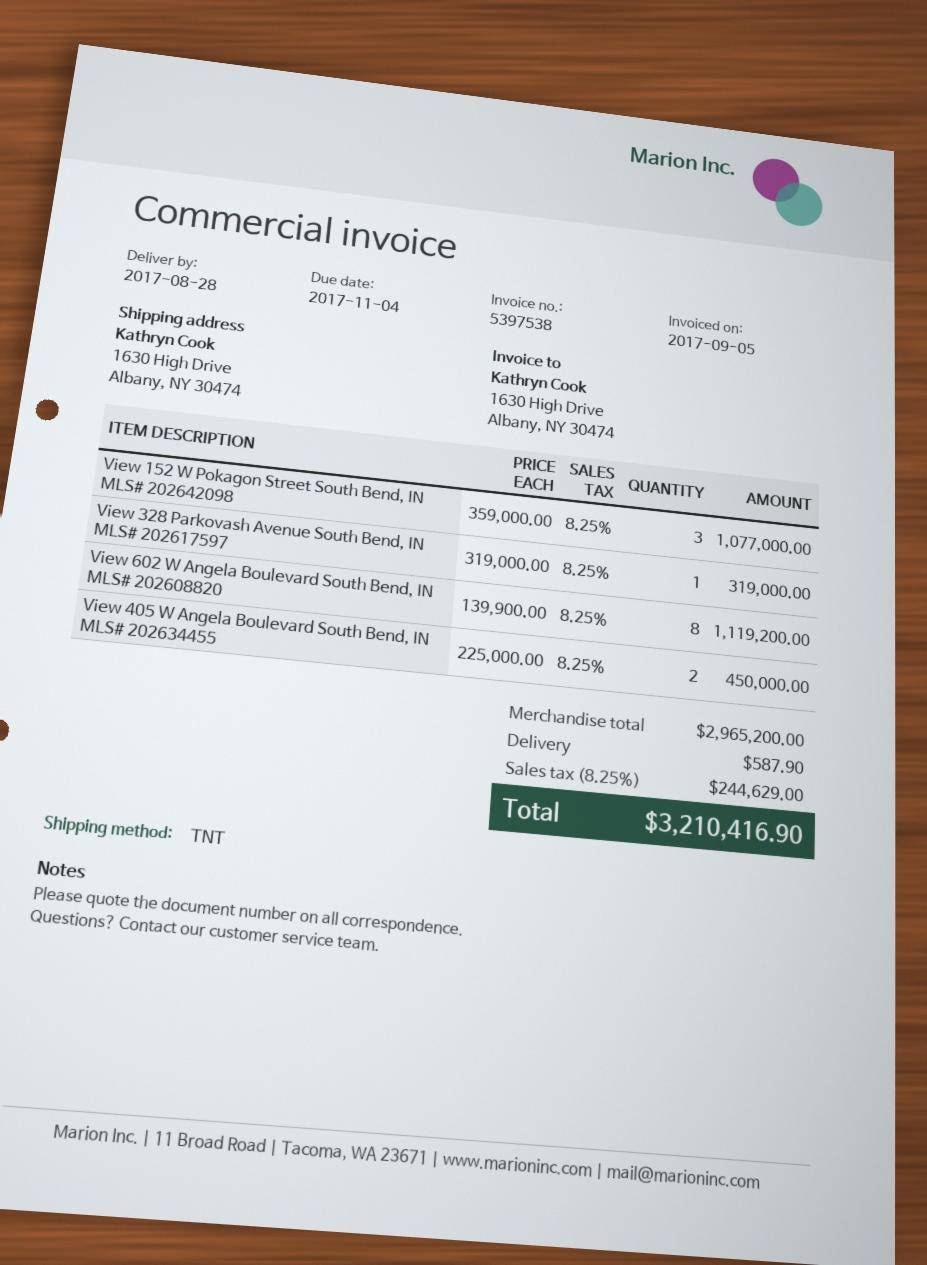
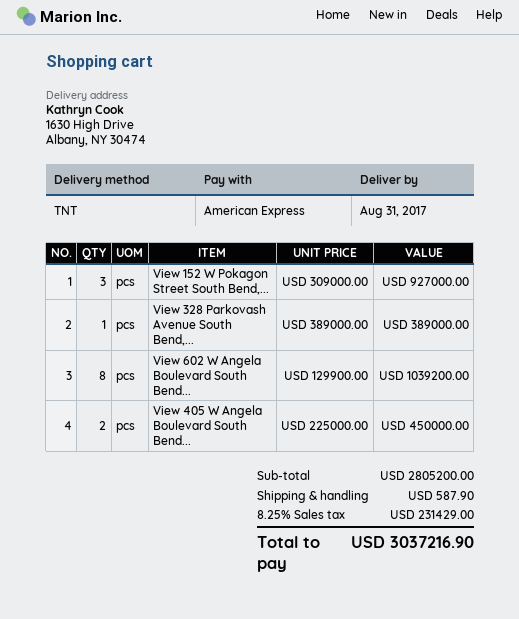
delivery date: 2017-08-28 -> 2017-08-31
View 152 W Pokagon Street South Bend, IN MLS# 202642098: 3 x 359000.00 = 1077000.00 -> 3 x 309000.00 = 927000.00
View 328 Parkovash Avenue South Bend, IN MLS# 202617597: 1 x 319000.00 = 319000.00 -> 1 x 389000.00 = 389000.00
View 602 W Angela Boulevard South Bend, IN MLS# 202608820: 8 x 139900.00 = 1119200.00 -> 8 x 129900.00 = 1039200.00
subtotal: 2965200.00 -> 2805200.00
tax: 8.25% = 244629.00 -> 8.25% = 231429.00
total: 3210416.90 -> 3037216.90

